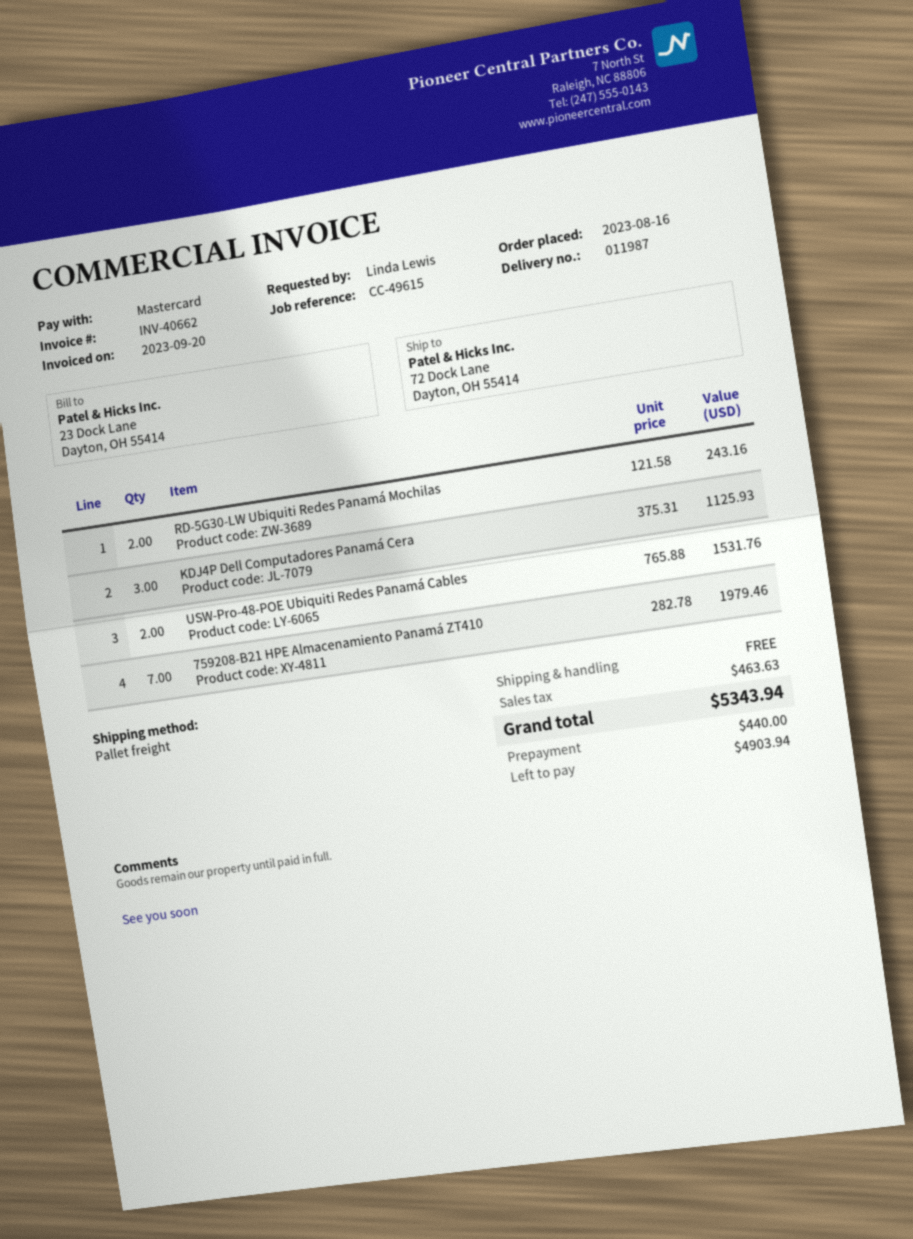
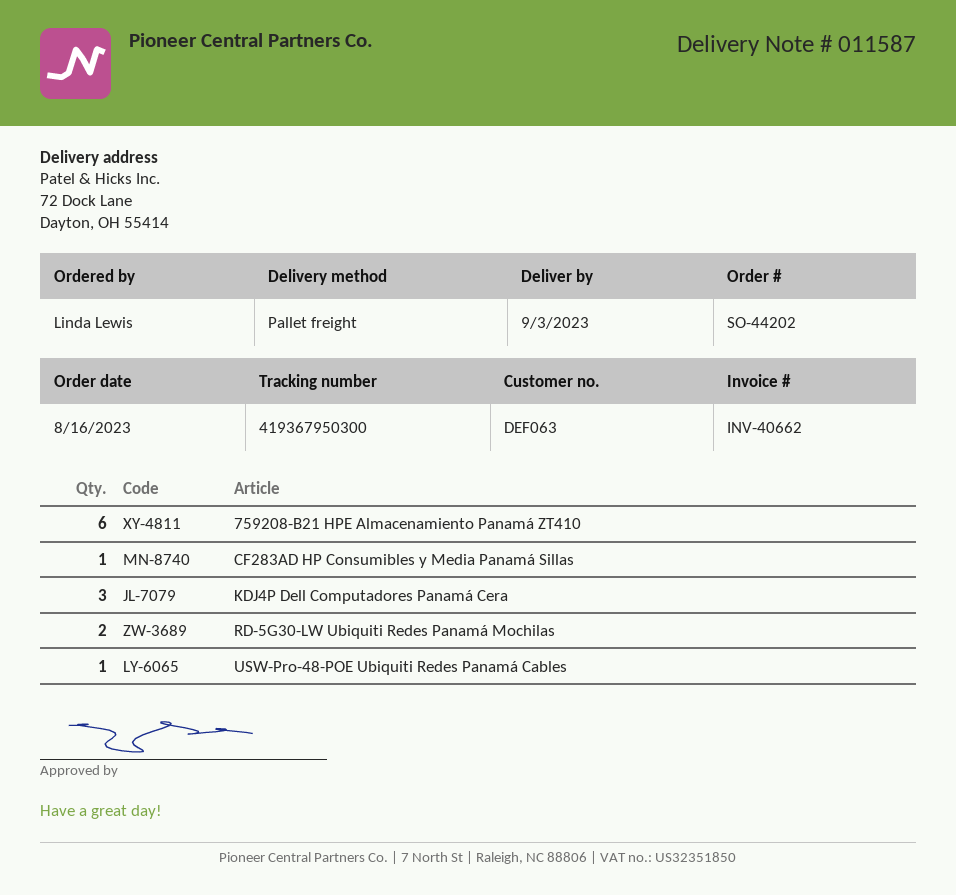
delivery note number: 011987 -> 011587
USW-Pro-48-POE Ubiquiti Redes Panamá Cables: 2 -> 1
759208-B21 HPE Almacenamiento Panamá ZT410: 7 -> 6
CF283AD HP Consumibles y Media Panamá Sillas: none -> 1

